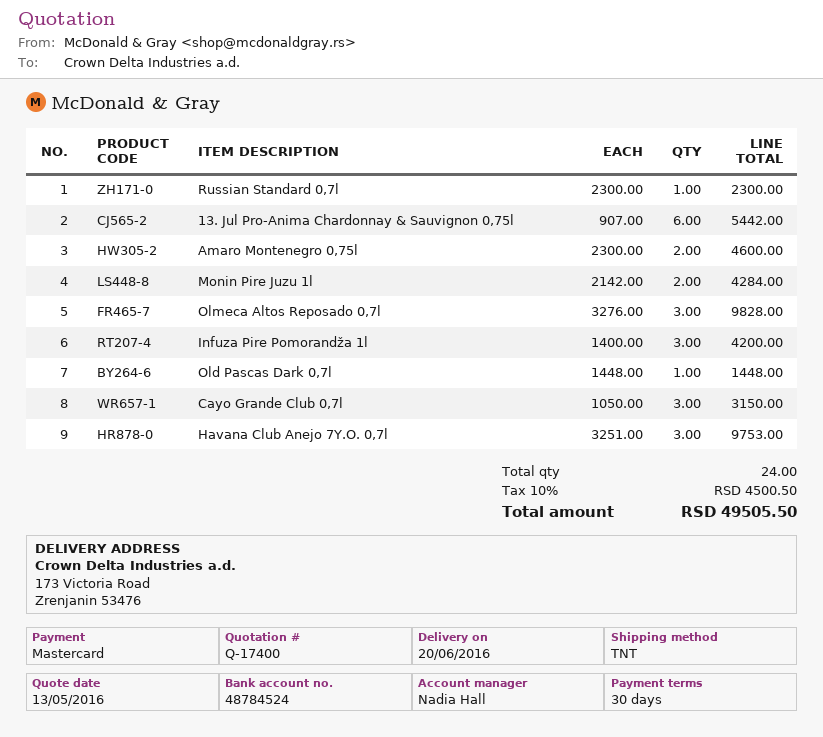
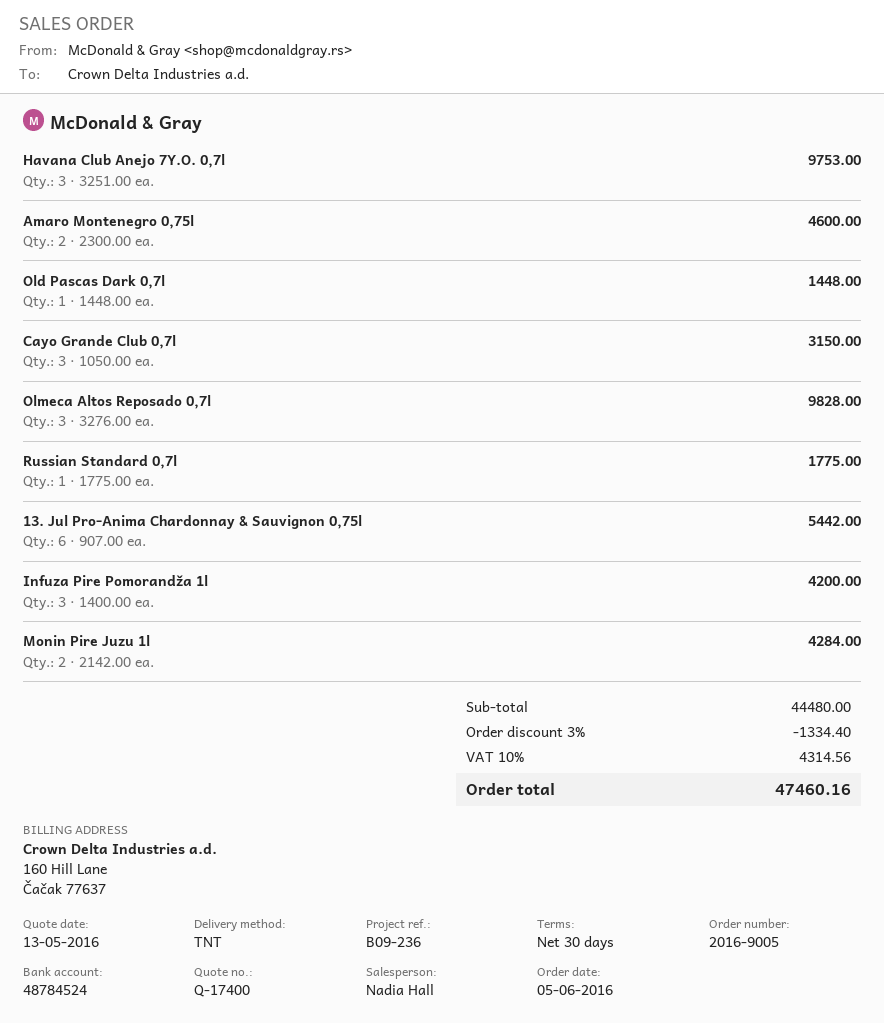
Russian Standard 0,7l: 1 x 2300.00 = 2300.00 -> 1 x 1775.00 = 1775.00
discount: none -> 3% = 1334.40
tax: 10% = 4500.50 -> 10% = 4314.56
total: 49505.50 -> 47460.16

